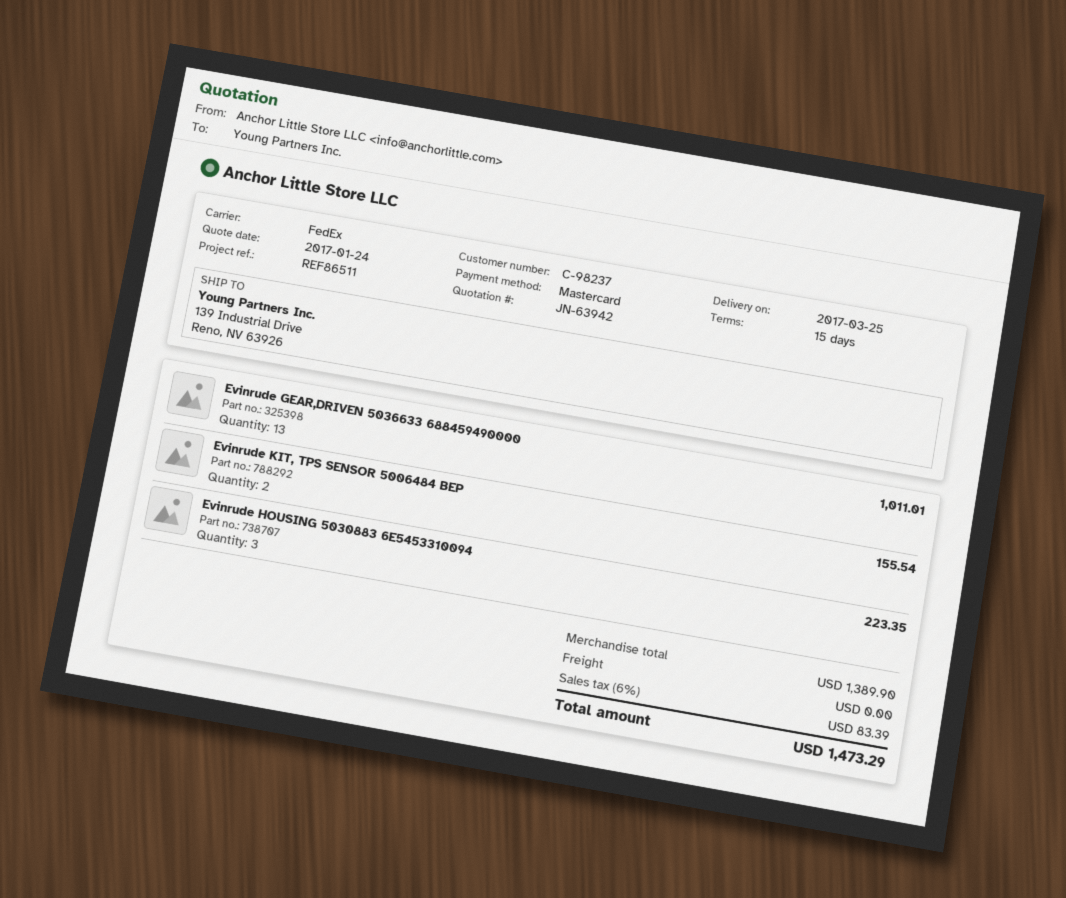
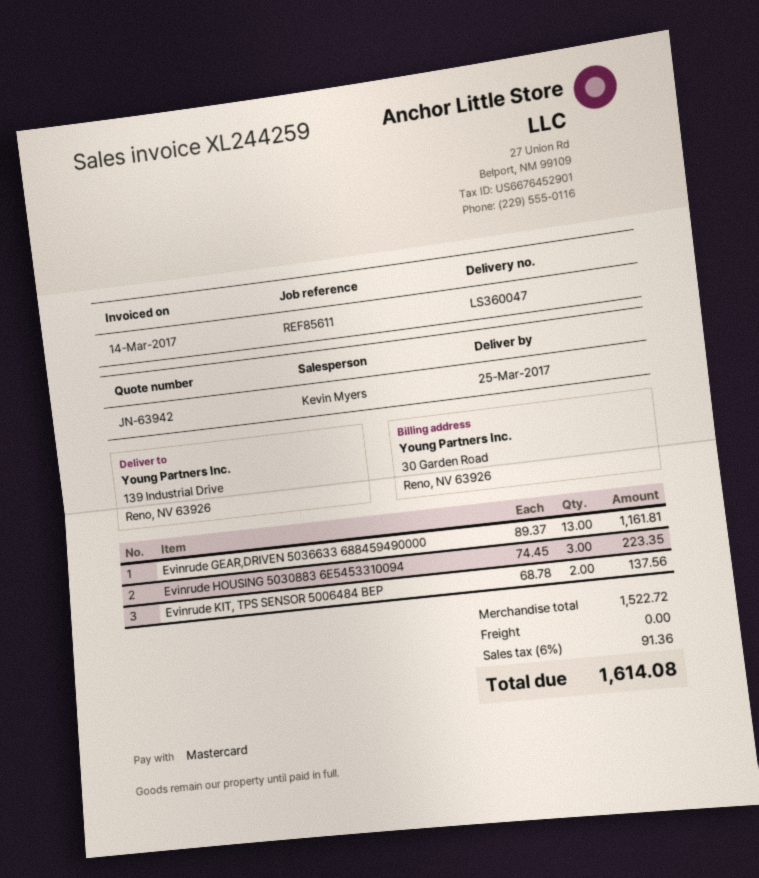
reference: REF86511 -> REF85611
Evinrude GEAR,DRIVEN 5036633 688459490000: 13 for 1011.01 -> 13 for 1161.81
Evinrude KIT, TPS SENSOR 5006484 BEP: 2 for 155.54 -> 2 for 137.56
subtotal: 1389.90 -> 1522.72
tax: 6% = 83.39 -> 6% = 91.36
total: 1473.29 -> 1614.08

